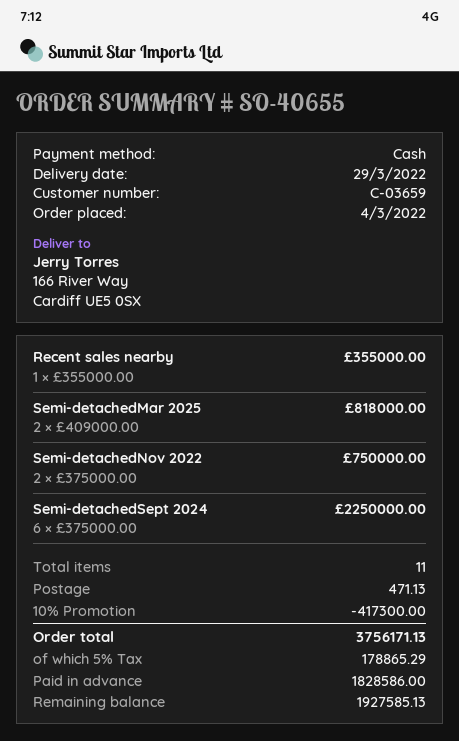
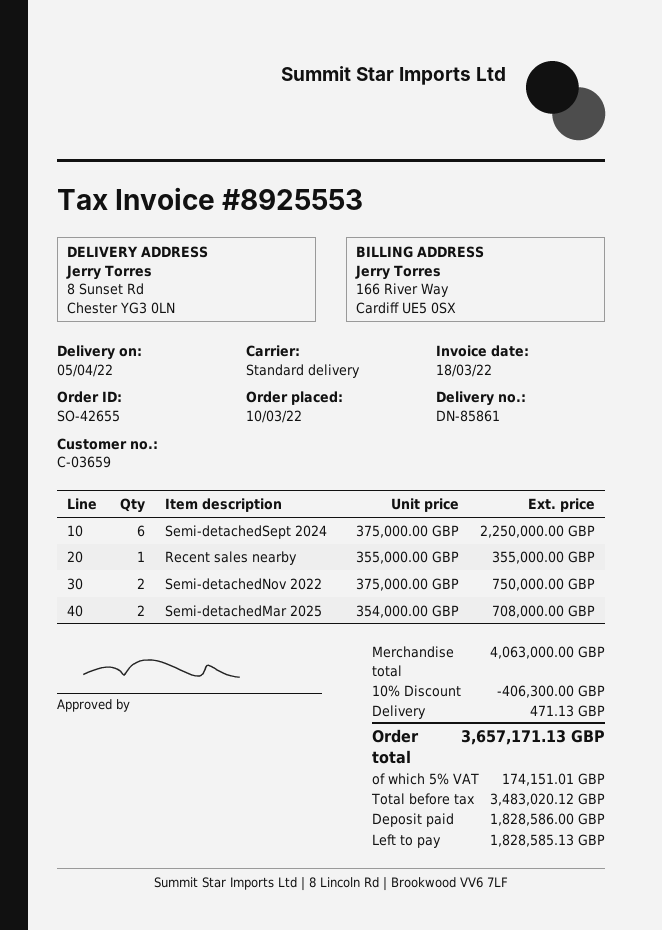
order number: SO-40655 -> SO-42655
order date: 2022-03-04 -> 2022-03-10
delivery date: 2022-03-29 -> 2022-04-05
ship to: 166 River Way, Cardiff UE5 0SX -> 8 Sunset Rd, Chester YG3 0LN
Semi-detachedMar 2025: 2 x 409000.00 = 818000.00 -> 2 x 354000.00 = 708000.00
discount: 10% = 417300.00 -> 10% = 406300.00
tax: 5% = 178865.29 -> 5% = 174151.01
total: 3756171.13 -> 3657171.13
balance: 1927585.13 -> 1828585.13

